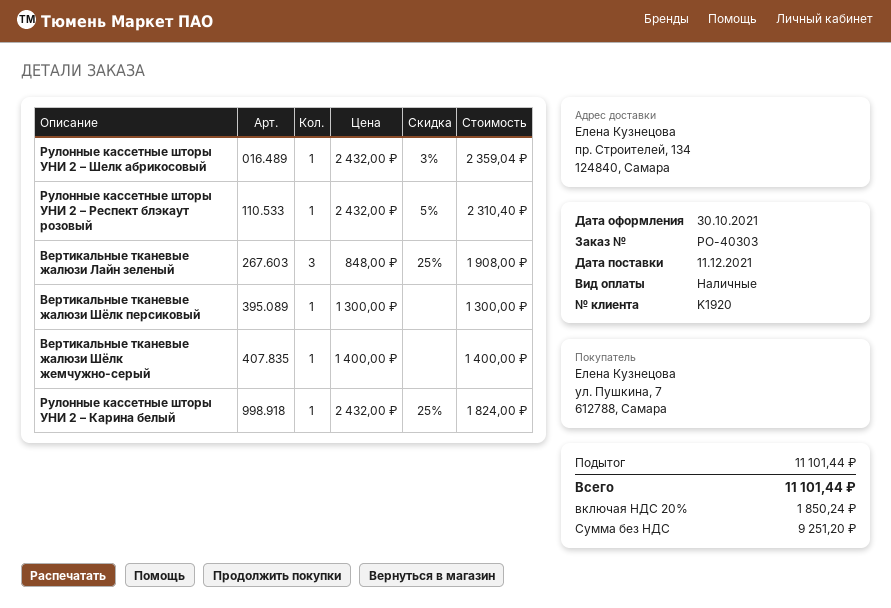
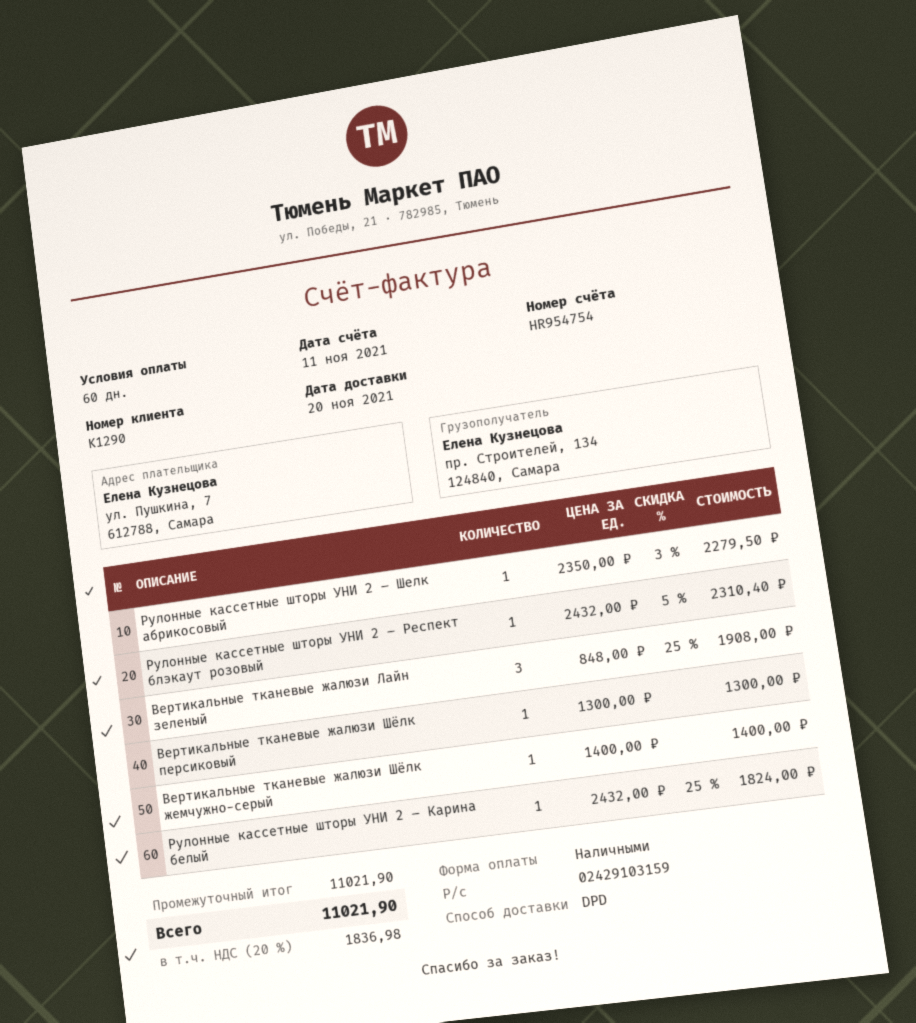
delivery date: 2021-12-11 -> 2021-11-20
customer number: K1920 -> K1290
Рулонные кассетные шторы УНИ 2 – Шелк абрикосовый: 1 x 2432.00 - 3% = 2359.04 -> 1 x 2350.00 - 3% = 2279.50
subtotal: 11101.44 -> 11021.90
tax: 20% = 1850.24 -> 20% = 1836.98
total: 11101.44 -> 11021.90

